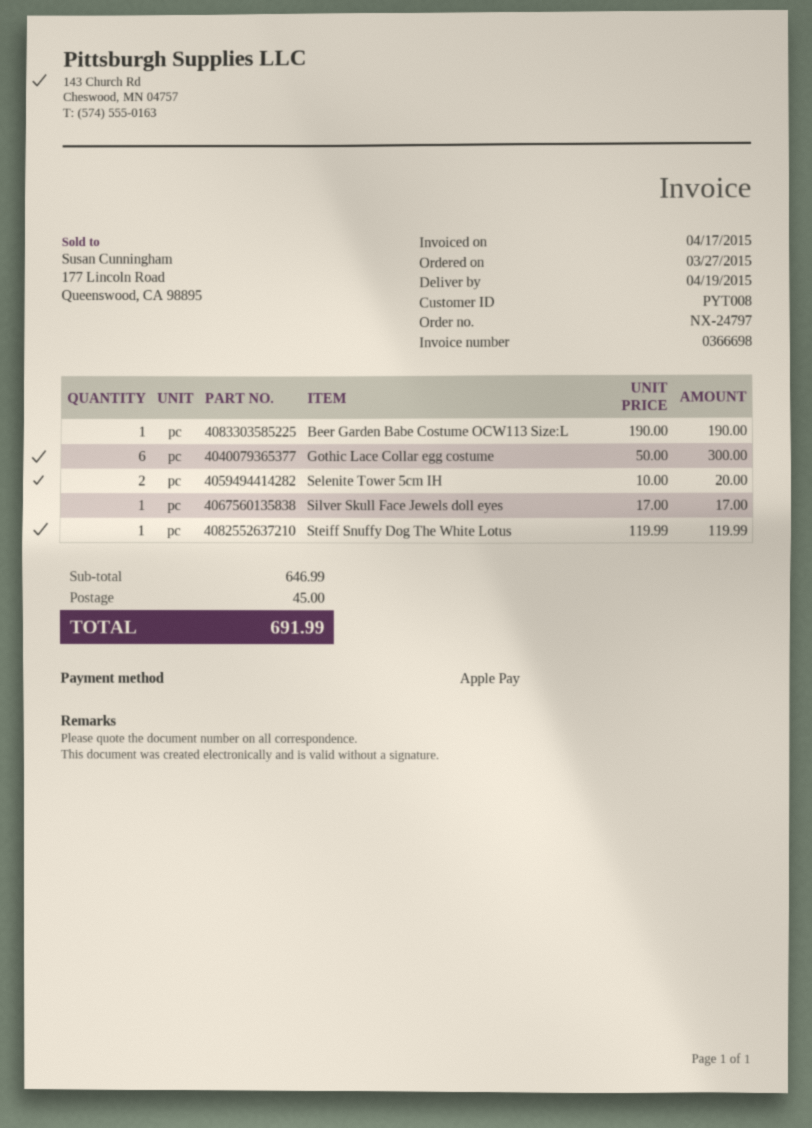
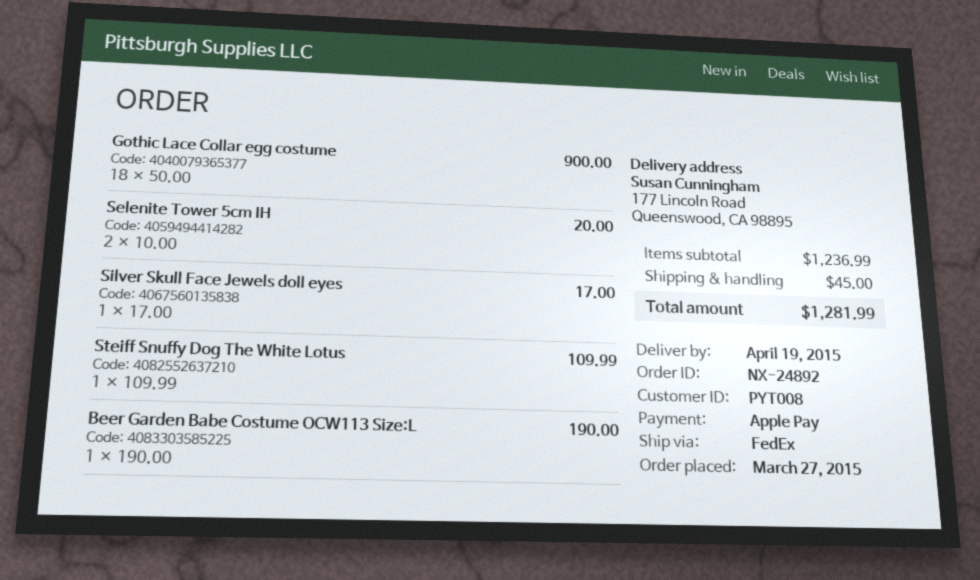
order number: NX-24797 -> NX-24892
Gothic Lace Collar egg costume: 6 x 50.00 = 300.00 -> 18 x 50.00 = 900.00
Steiff Snuffy Dog The White Lotus: 1 x 119.99 = 119.99 -> 1 x 109.99 = 109.99
subtotal: 646.99 -> 1236.99
total: 691.99 -> 1281.99

